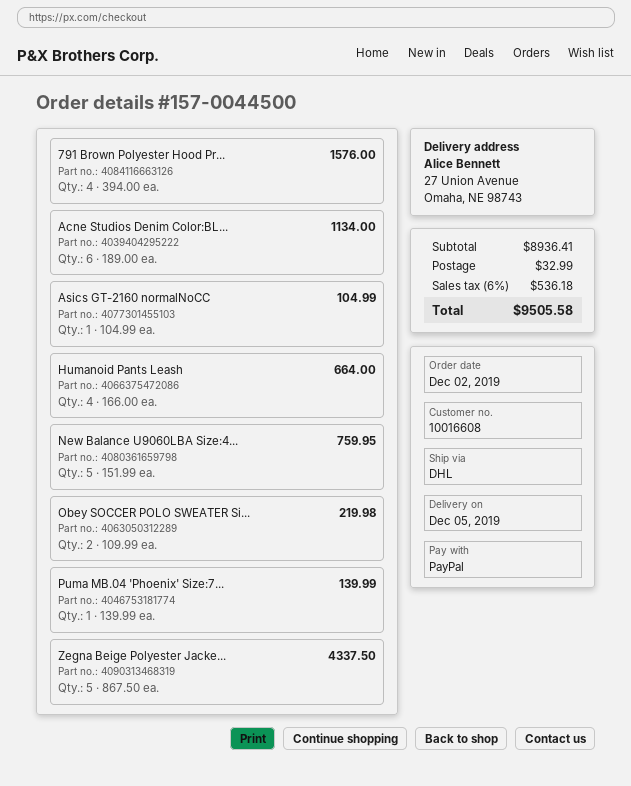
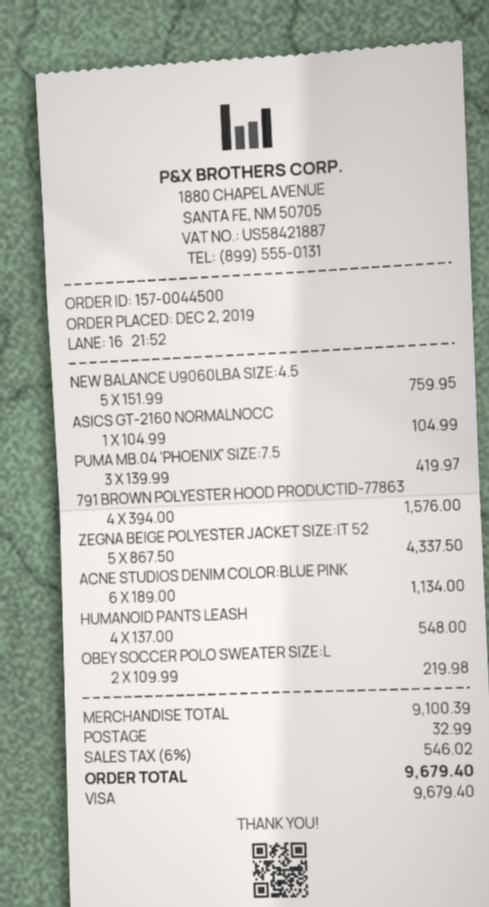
payment method: PayPal -> Visa
Humanoid Pants Leash: 4 x 166.00 = 664.00 -> 4 x 137.00 = 548.00
Puma MB.04 'Phoenix' Size:7...: 1 x 139.99 = 139.99 -> 3 x 139.99 = 419.97
subtotal: 8936.41 -> 9100.39
tax: 6% = 536.18 -> 6% = 546.02
total: 9505.58 -> 9679.40

